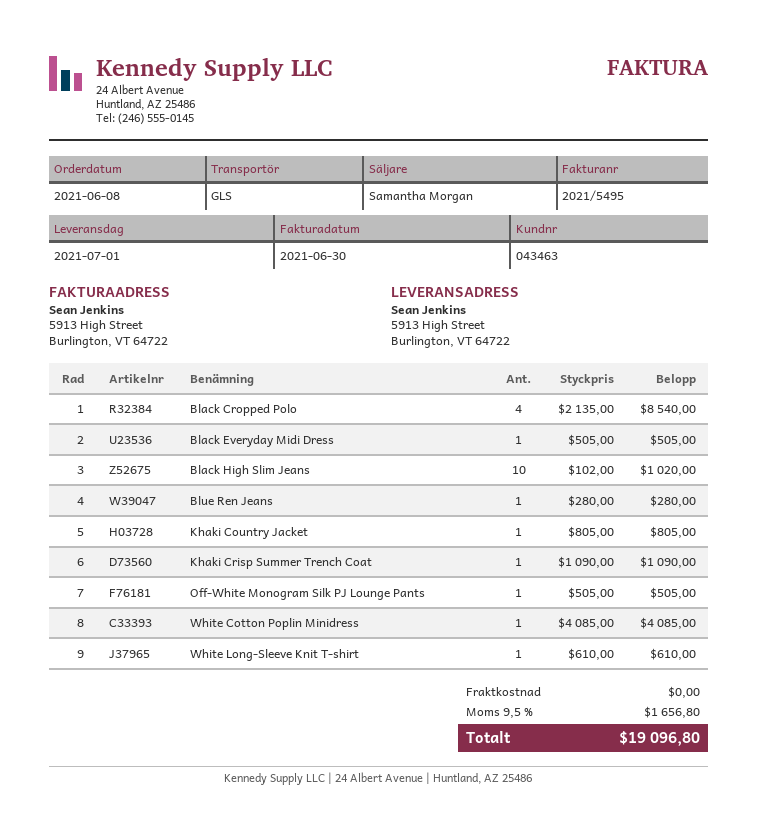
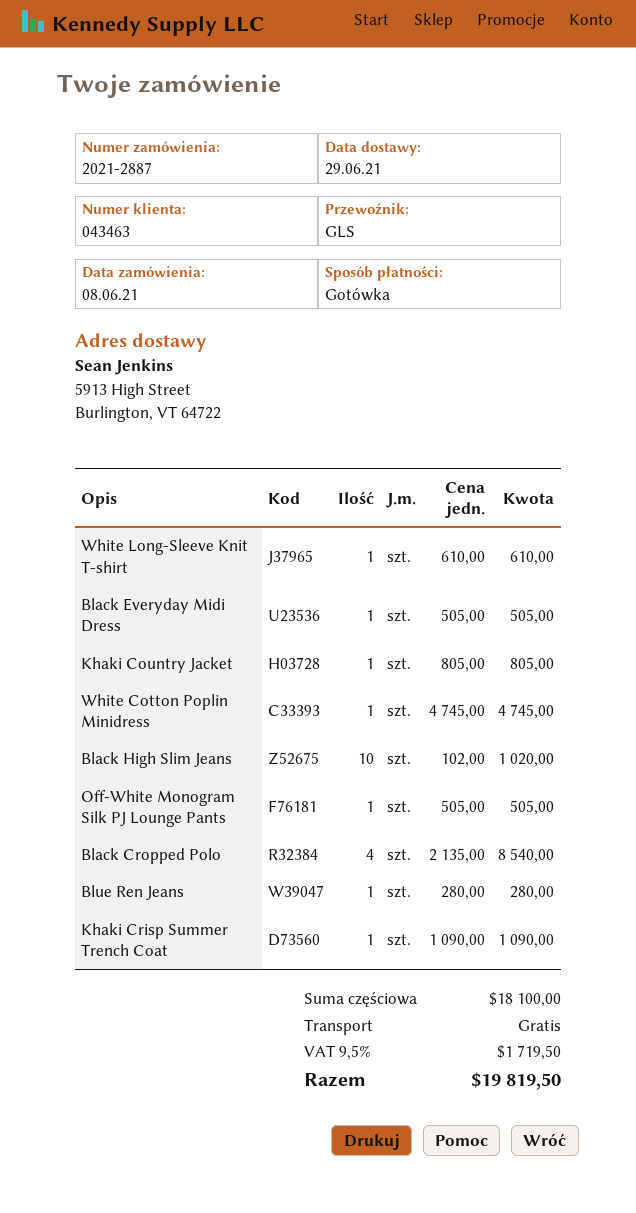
delivery date: 2021-07-01 -> 2021-06-29
White Cotton Poplin Minidress: 1 x 4085.00 = 4085.00 -> 1 x 4745.00 = 4745.00
tax: 9.5% = 1656.80 -> 9.5% = 1719.50
total: 19096.80 -> 19819.50

